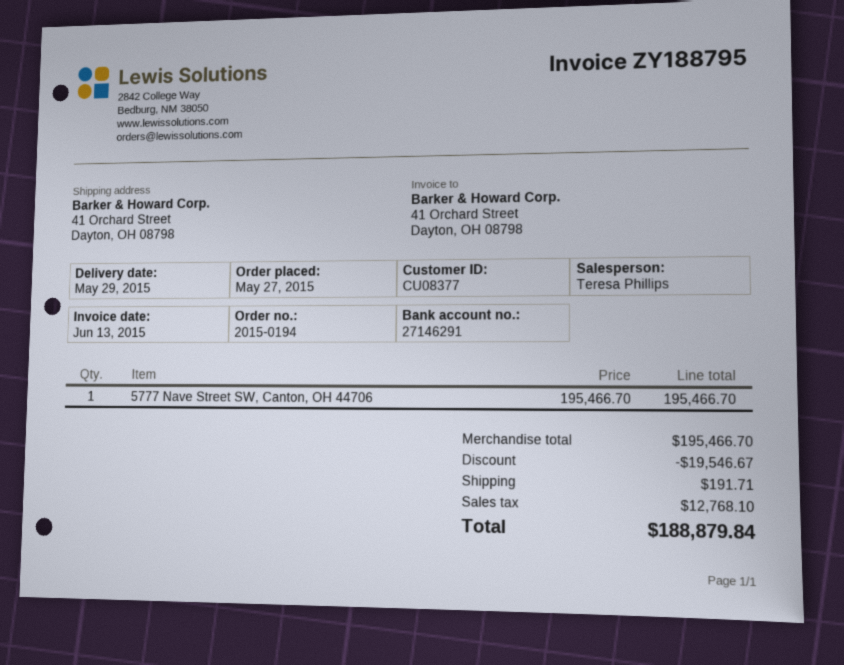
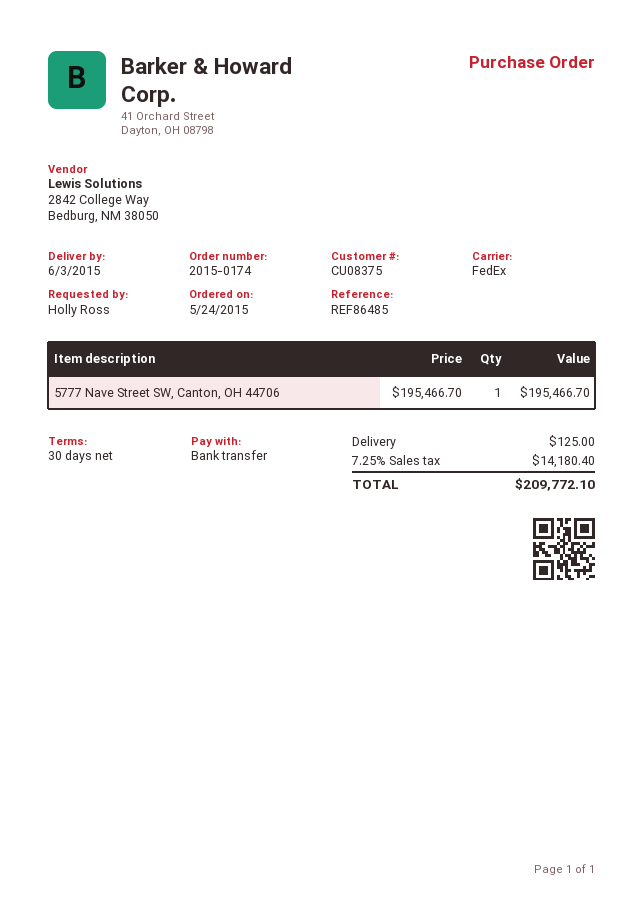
order number: 2015-0194 -> 2015-0174
order date: 2015-05-27 -> 2015-05-24
delivery date: 2015-05-29 -> 2015-06-03
customer number: CU08377 -> CU08375
discount: 19546.67 -> none
shipping: 191.71 -> 125.00
tax: 12768.10 -> 14180.40
total: 188879.84 -> 209772.10

